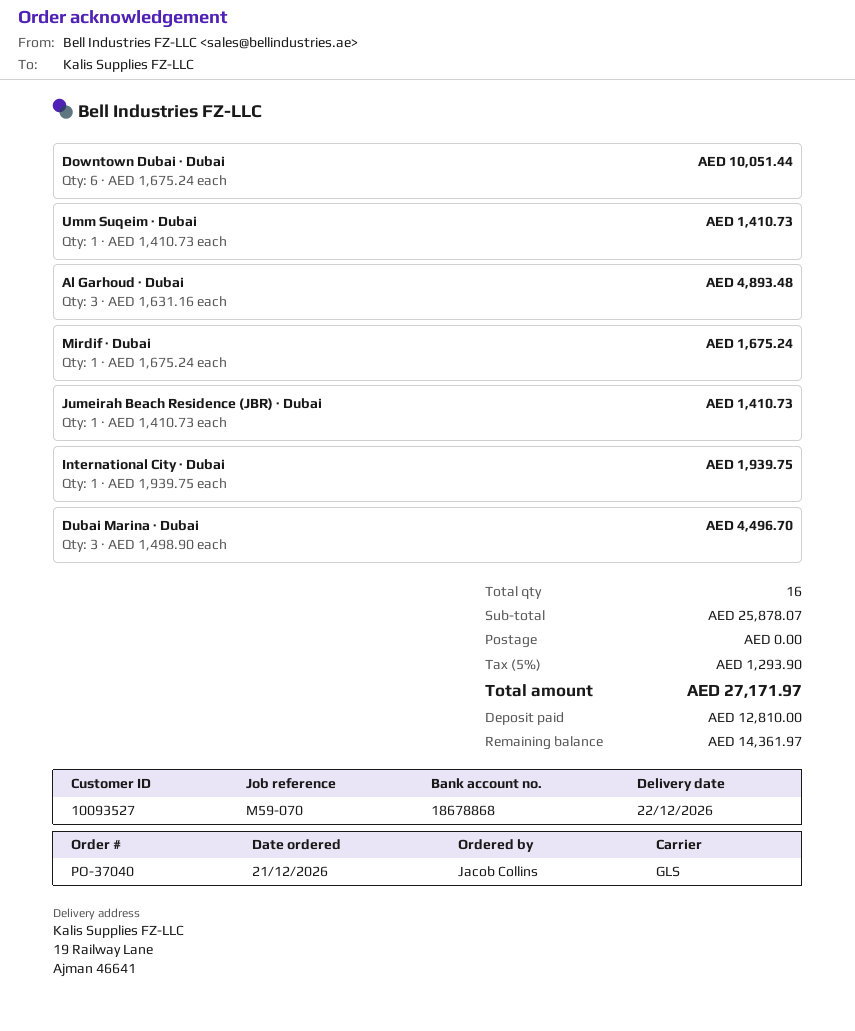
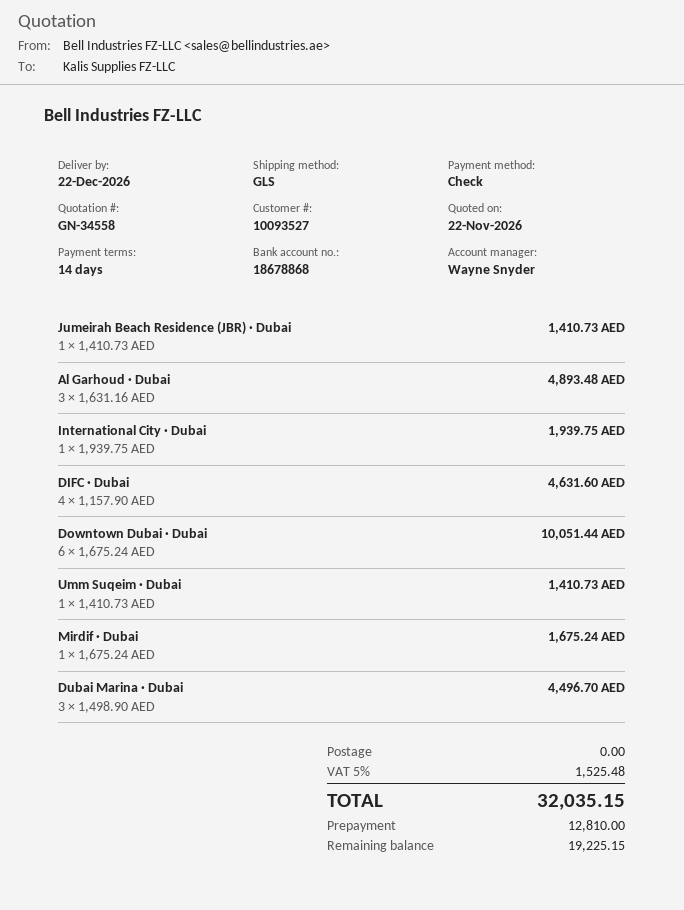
DIFC · Dubai: none -> 4 x 1157.90 = 4631.60
tax: 5% = 1293.90 -> 5% = 1525.48
total: 27171.97 -> 32035.15
balance: 14361.97 -> 19225.15

